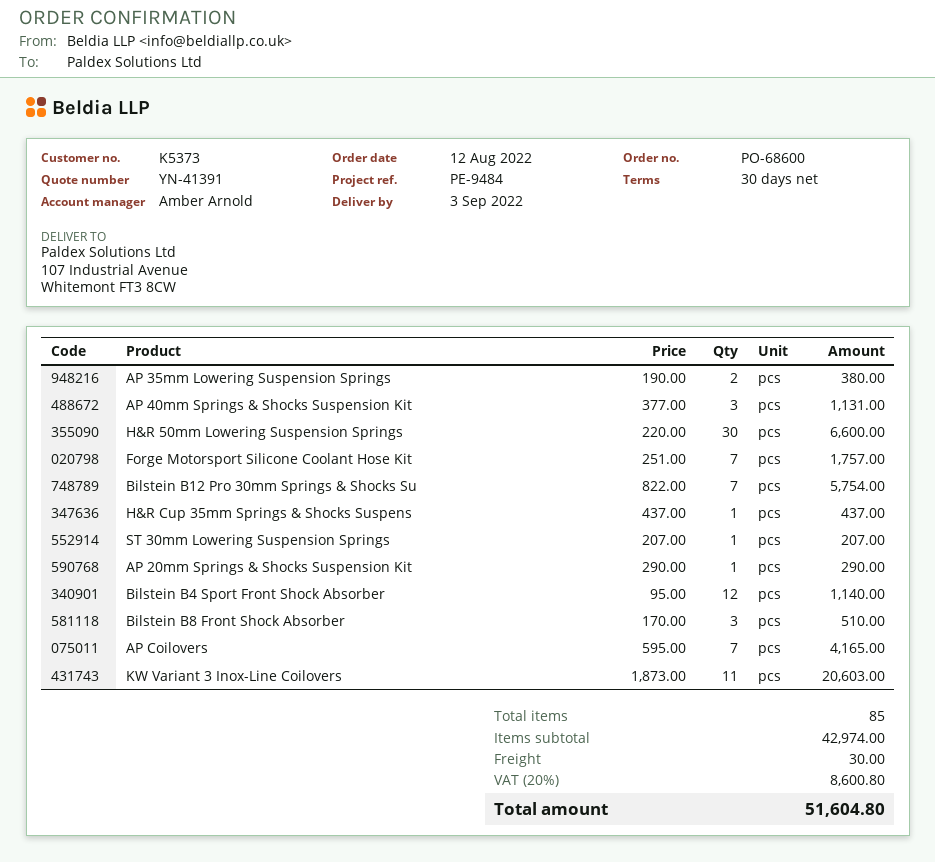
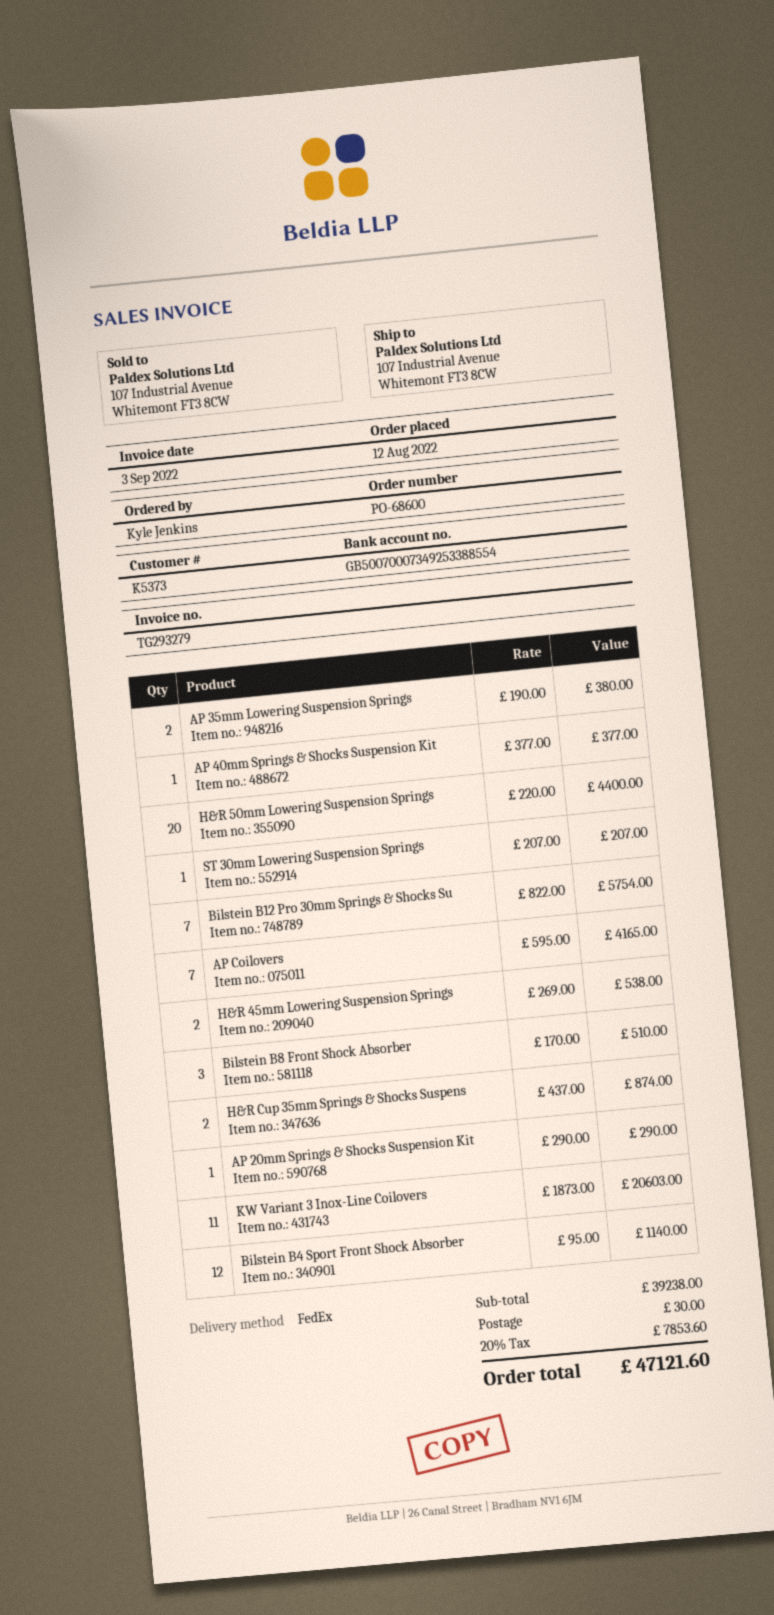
AP 40mm Springs & Shocks Suspension Kit: 3 x 377.00 = 1131.00 -> 1 x 377.00 = 377.00
H&R 50mm Lowering Suspension Springs: 30 x 220.00 = 6600.00 -> 20 x 220.00 = 4400.00
Forge Motorsport Silicone Coolant Hose Kit: 7 x 251.00 = 1757.00 -> none
H&R Cup 35mm Springs & Shocks Suspens: 1 x 437.00 = 437.00 -> 2 x 437.00 = 874.00
H&R 45mm Lowering Suspension Springs: none -> 2 x 269.00 = 538.00
subtotal: 42974.00 -> 39238.00
tax: 20% = 8600.80 -> 20% = 7853.60
total: 51604.80 -> 47121.60

